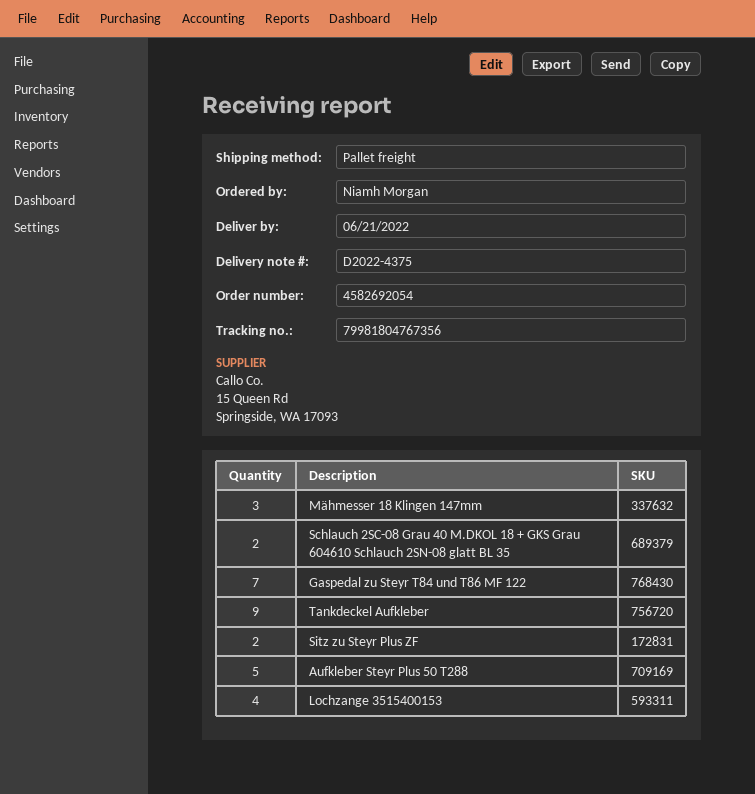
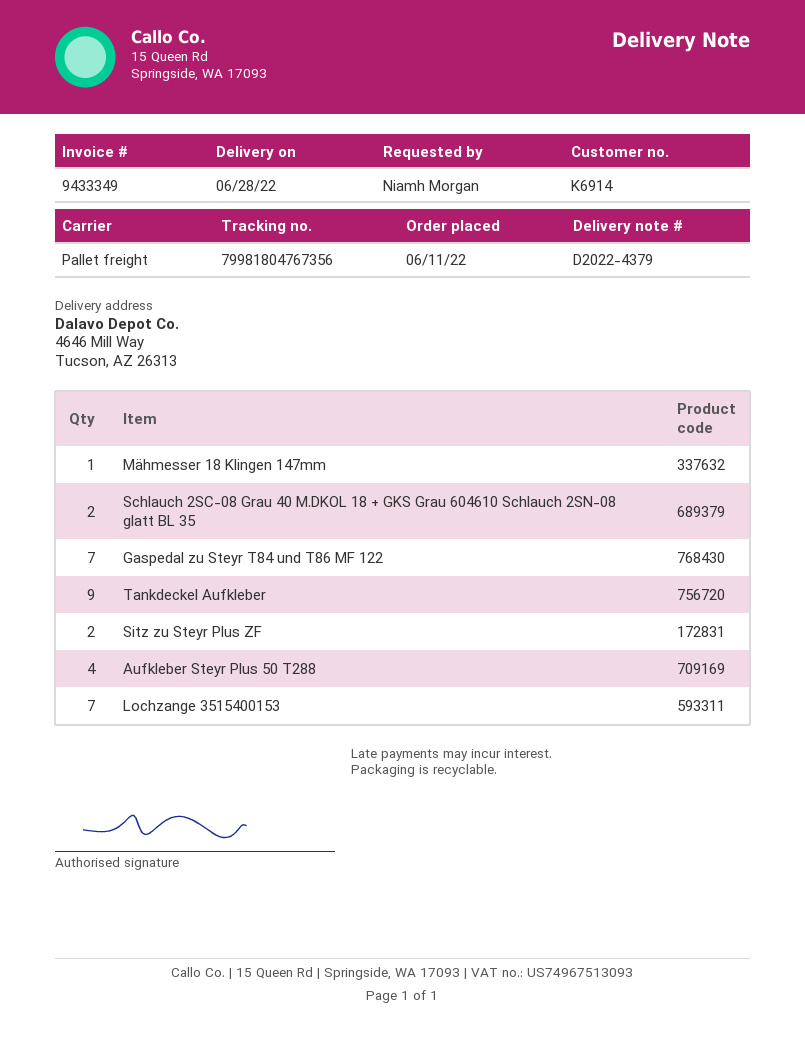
delivery note number: D2022-4375 -> D2022-4379
delivery date: 2022-06-21 -> 2022-06-28
Mähmesser 18 Klingen 147mm: 3 -> 1
Aufkleber Steyr Plus 50 T288: 5 -> 4
Lochzange 3515400153: 4 -> 7

